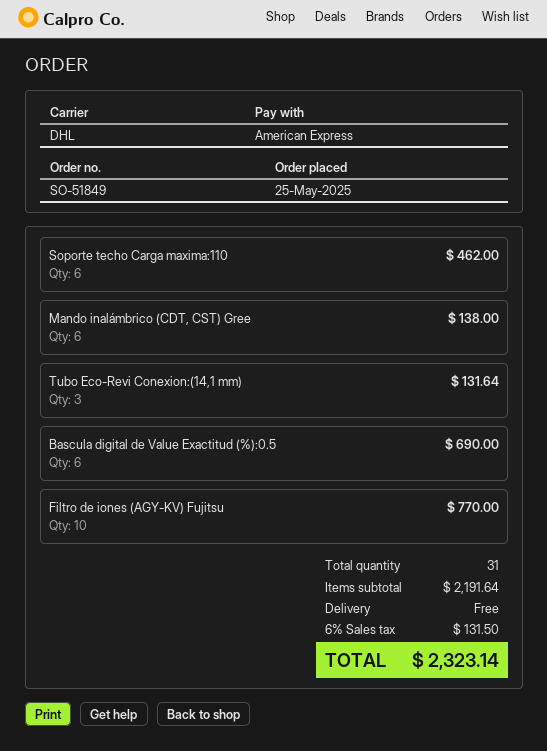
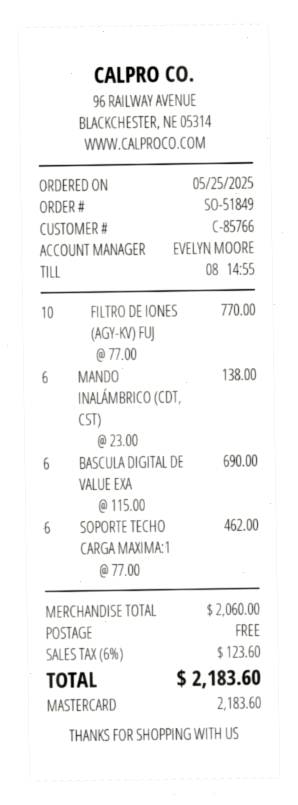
payment method: American Express -> Mastercard
Tubo Eco-Revi Conexion:(14,1 mm): 3 for 131.64 -> none
subtotal: 2191.64 -> 2060.00
tax: 6% = 131.50 -> 6% = 123.60
total: 2323.14 -> 2183.60

